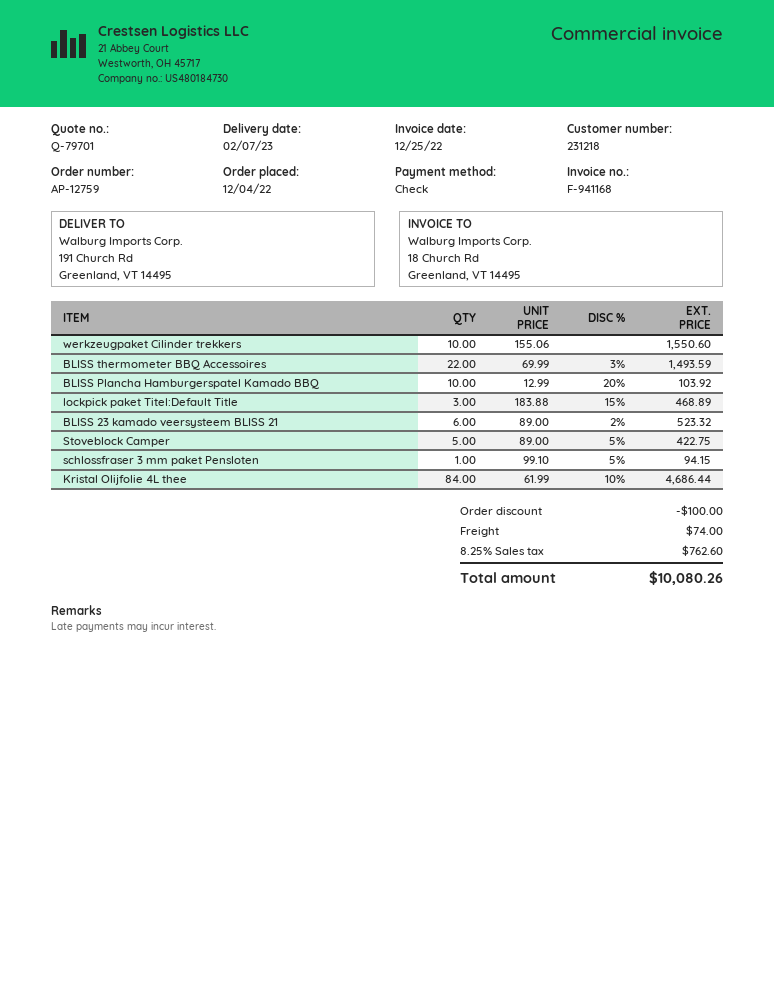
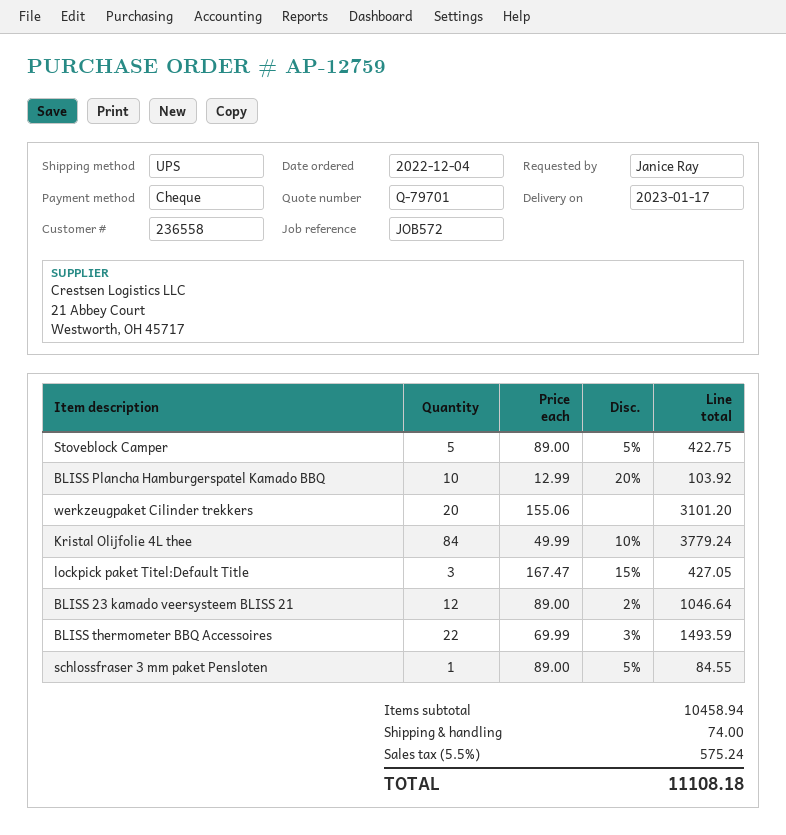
delivery date: 2023-02-07 -> 2023-01-17
customer number: 231218 -> 236558
werkzeugpaket Cilinder trekkers: 10 x 155.06 = 1550.60 -> 20 x 155.06 = 3101.20
lockpick paket Titel:Default Title: 3 x 183.88 - 15% = 468.89 -> 3 x 167.47 - 15% = 427.05
BLISS 23 kamado veersysteem BLISS 21: 6 x 89.00 - 2% = 523.32 -> 12 x 89.00 - 2% = 1046.64
schlossfraser 3 mm paket Pensloten: 1 x 99.10 - 5% = 94.15 -> 1 x 89.00 - 5% = 84.55
Kristal Olijfolie 4L thee: 84 x 61.99 - 10% = 4686.44 -> 84 x 49.99 - 10% = 3779.24
discount: 100.00 -> none
tax: 8.25% = 762.60 -> 5.5% = 575.24
total: 10080.26 -> 11108.18

